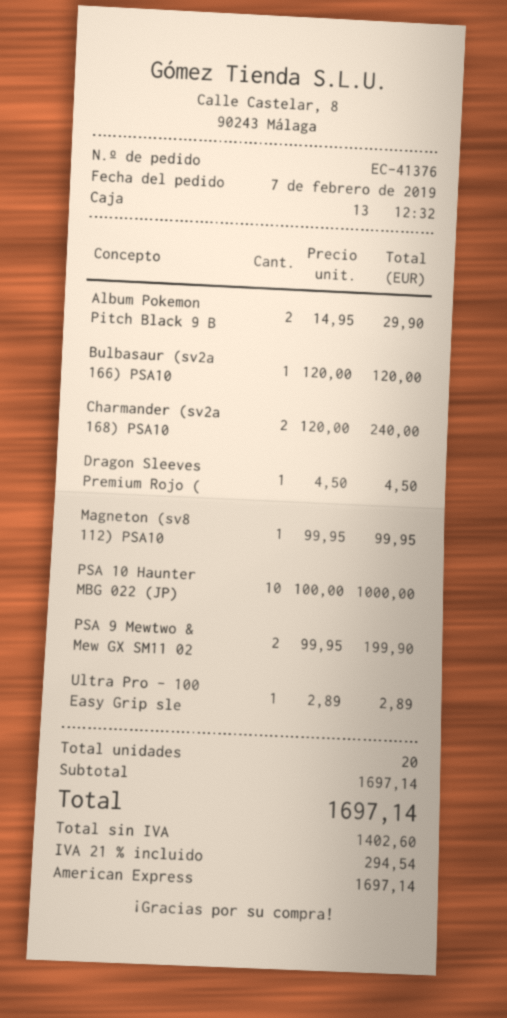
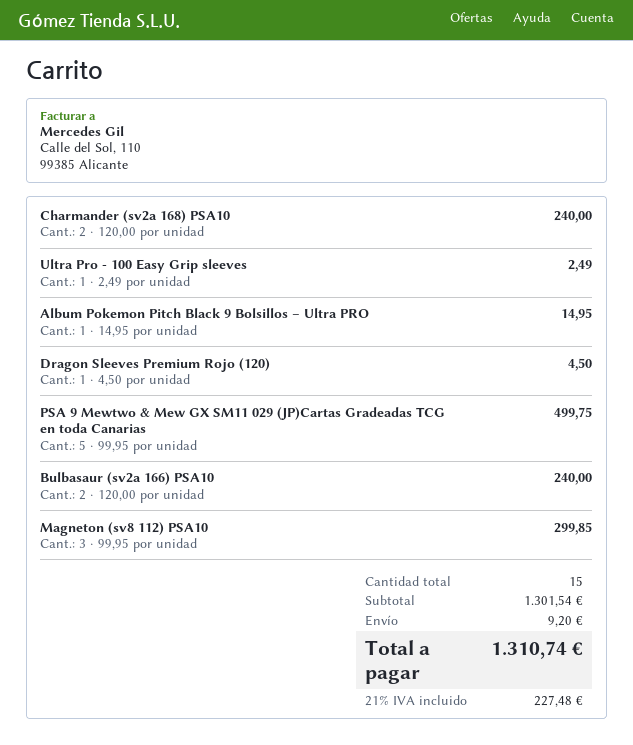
Album Pokemon Pitch Black 9 B: 2 x 14.95 = 29.90 -> 1 x 14.95 = 14.95
Bulbasaur (sv2a 166) PSA10: 1 x 120.00 = 120.00 -> 2 x 120.00 = 240.00
Magneton (sv8 112) PSA10: 1 x 99.95 = 99.95 -> 3 x 99.95 = 299.85
PSA 10 Haunter MBG 022 (JP): 10 x 100.00 = 1000.00 -> none
PSA 9 Mewtwo & Mew GX SM11 02: 2 x 99.95 = 199.90 -> 5 x 99.95 = 499.75
Ultra Pro - 100 Easy Grip sle: 1 x 2.89 = 2.89 -> 1 x 2.49 = 2.49
total quantity: 20 -> 15
subtotal: 1697.14 -> 1301.54
shipping: none -> 9.20
tax: 21% = 294.54 -> 21% = 227.48
total: 1697.14 -> 1310.74

